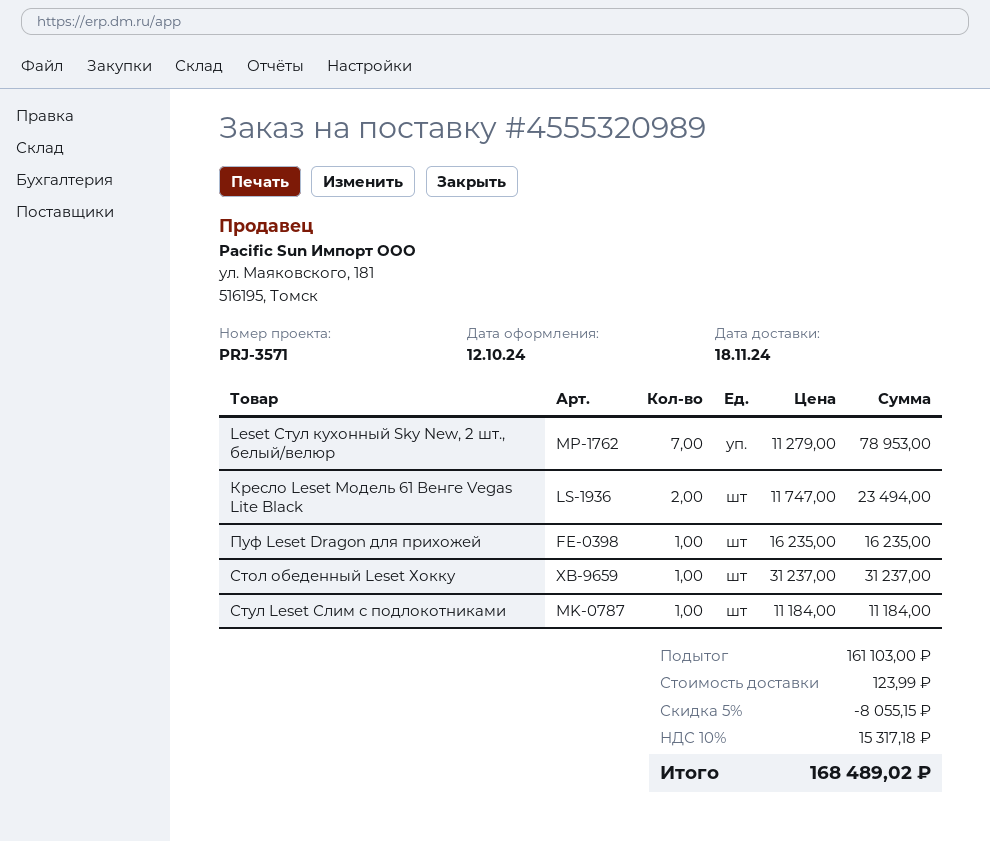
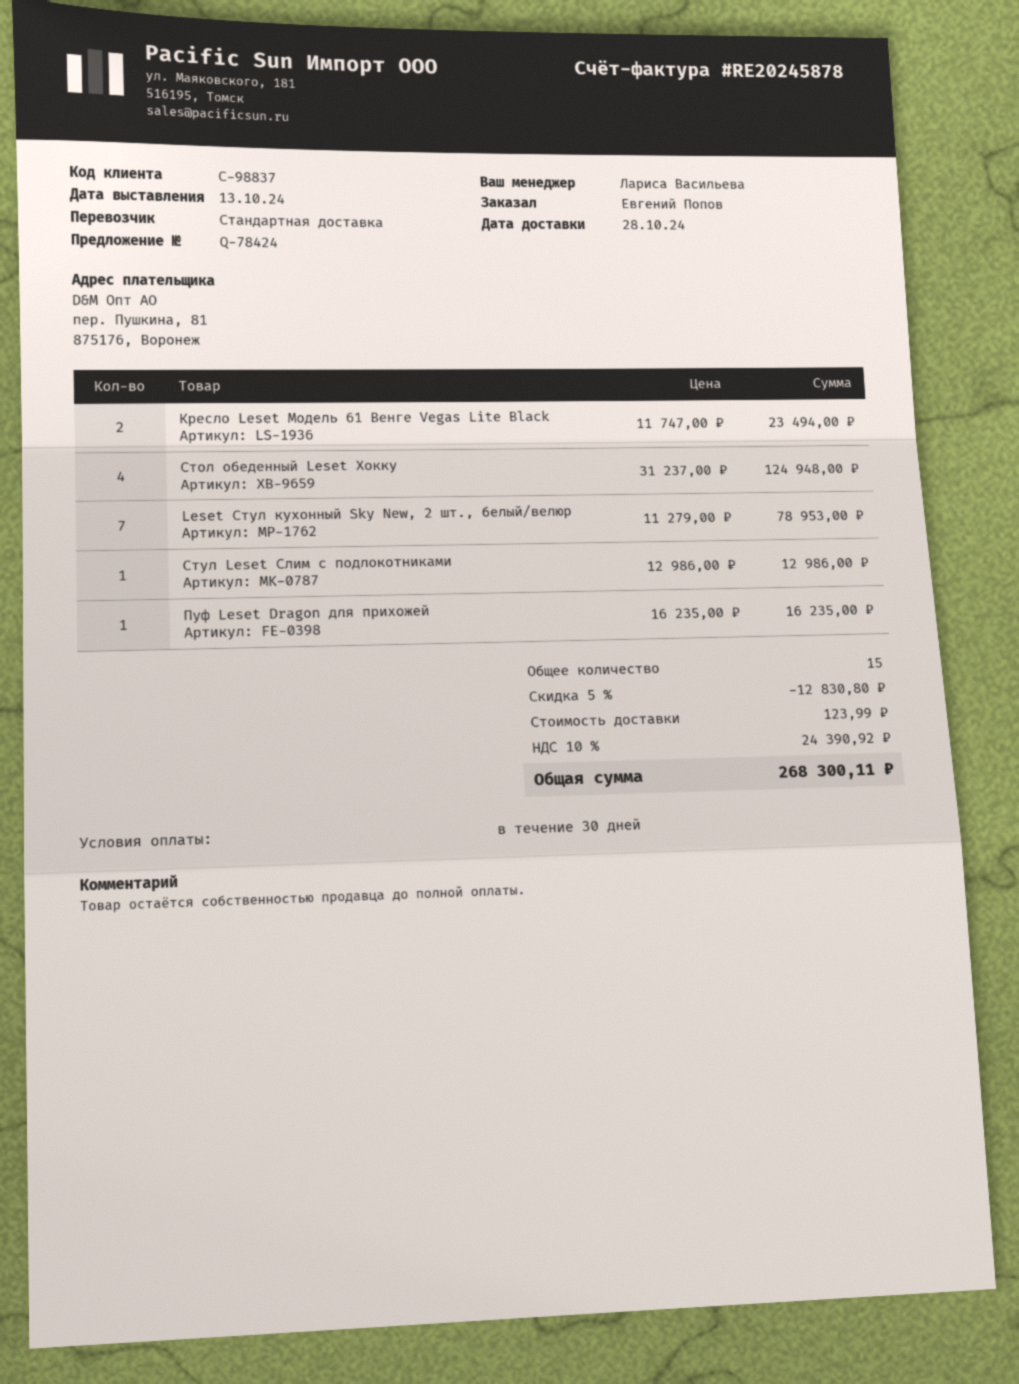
delivery date: 2024-11-18 -> 2024-10-28
Стол обеденный Leset Хокку: 1 x 31237.00 = 31237.00 -> 4 x 31237.00 = 124948.00
Стул Leset Слим с подлокотниками: 1 x 11184.00 = 11184.00 -> 1 x 12986.00 = 12986.00
discount: 5% = 8055.15 -> 5% = 12830.80
tax: 10% = 15317.18 -> 10% = 24390.92
total: 168489.02 -> 268300.11

